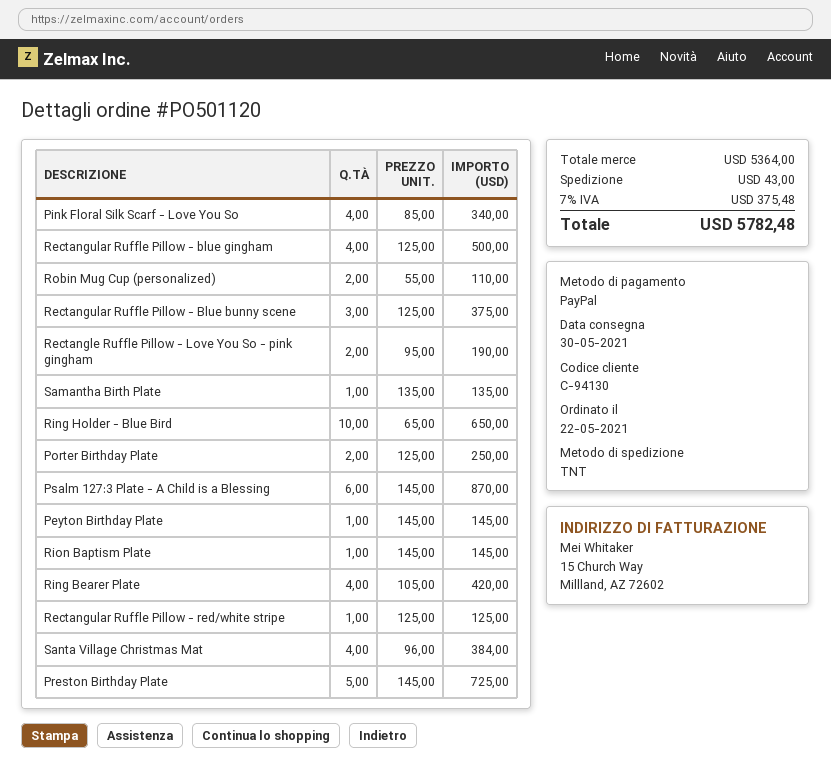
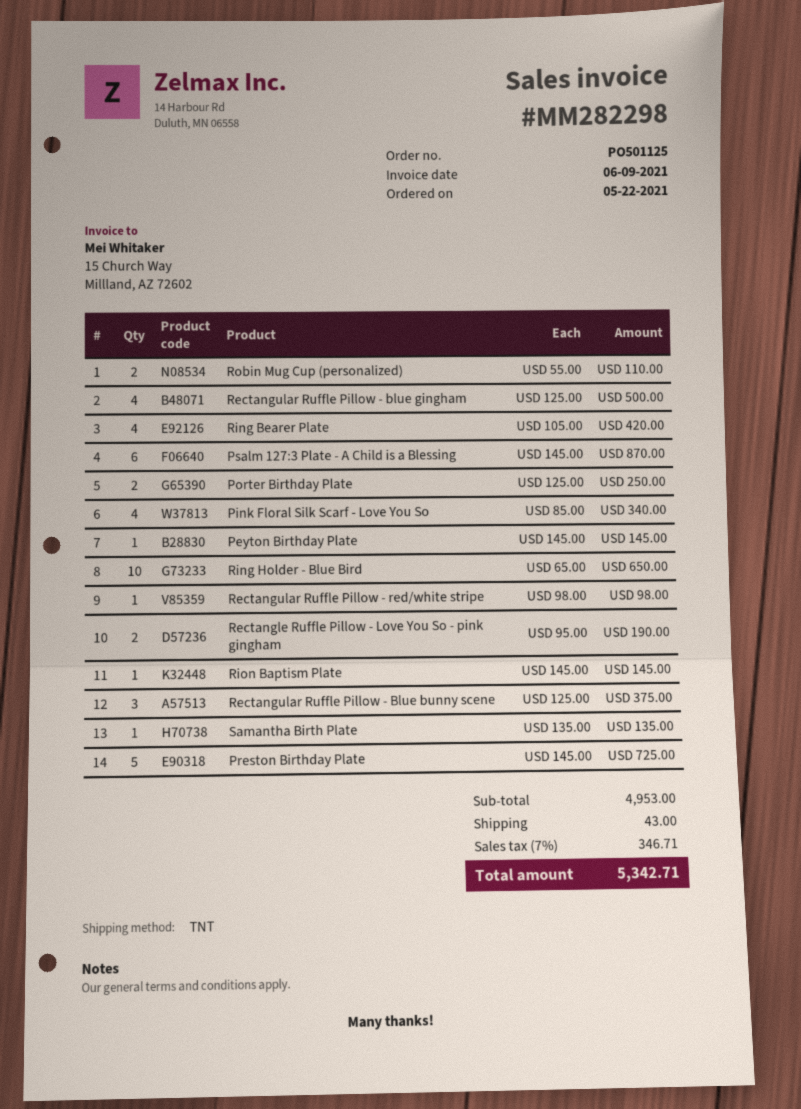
order number: PO501120 -> PO501125
Rectangular Ruffle Pillow - red/white stripe: 1 x 125.00 = 125.00 -> 1 x 98.00 = 98.00
Santa Village Christmas Mat: 4 x 96.00 = 384.00 -> none
subtotal: 5364.00 -> 4953.00
tax: 7% = 375.48 -> 7% = 346.71
total: 5782.48 -> 5342.71

